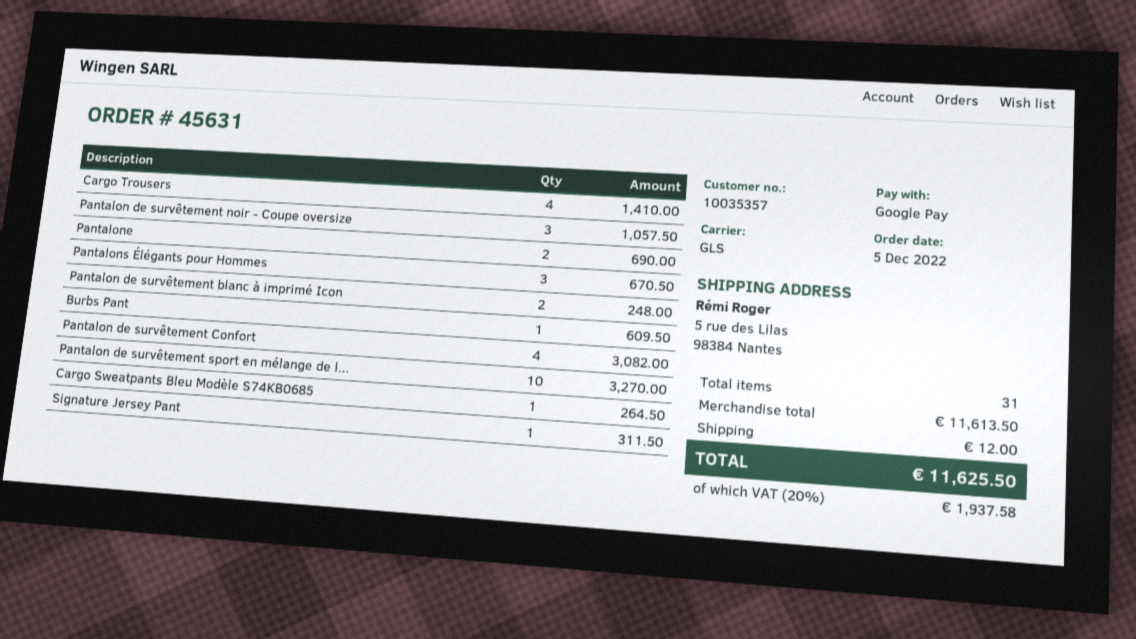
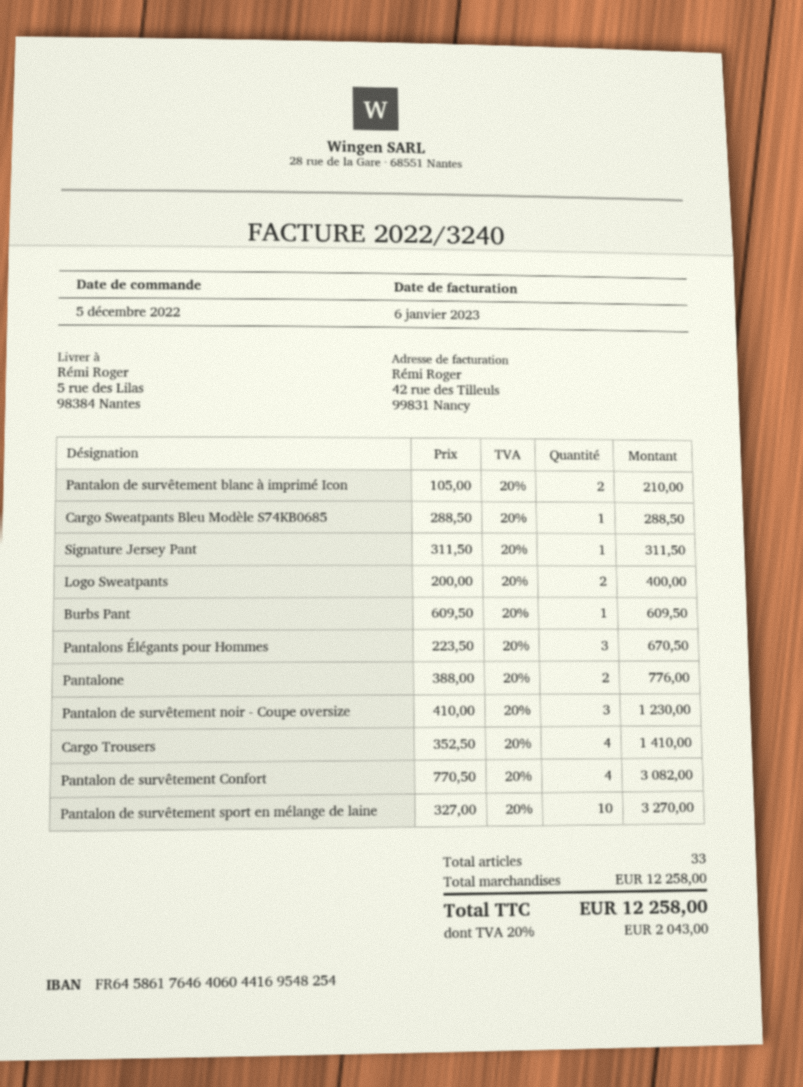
Pantalon de survêtement noir - Coupe oversize: 3 for 1057.50 -> 3 for 1230.00
Pantalone: 2 for 690.00 -> 2 for 776.00
Pantalon de survêtement blanc à imprimé Icon: 2 for 248.00 -> 2 for 210.00
Cargo Sweatpants Bleu Modèle S74KB0685: 1 for 264.50 -> 1 for 288.50
Logo Sweatpants: none -> 2 for 400.00
total quantity: 31 -> 33
subtotal: 11613.50 -> 12258.00
shipping: 12.00 -> none
tax: 20% = 1937.58 -> 20% = 2043.00
total: 11625.50 -> 12258.00

